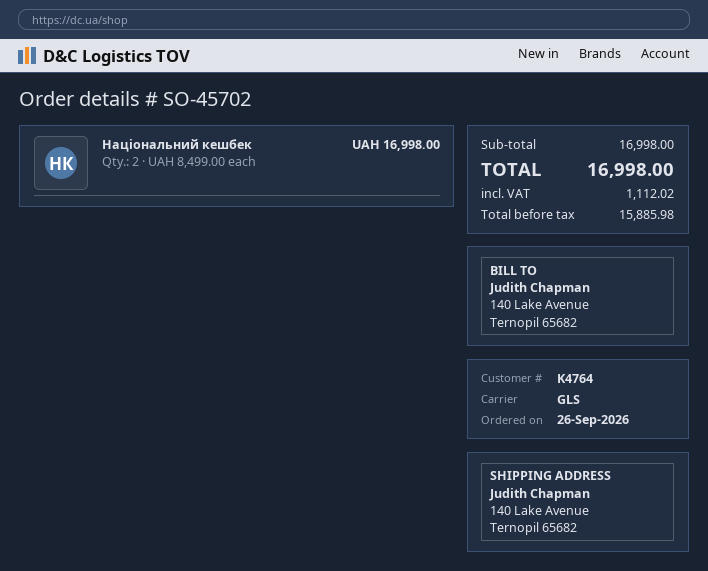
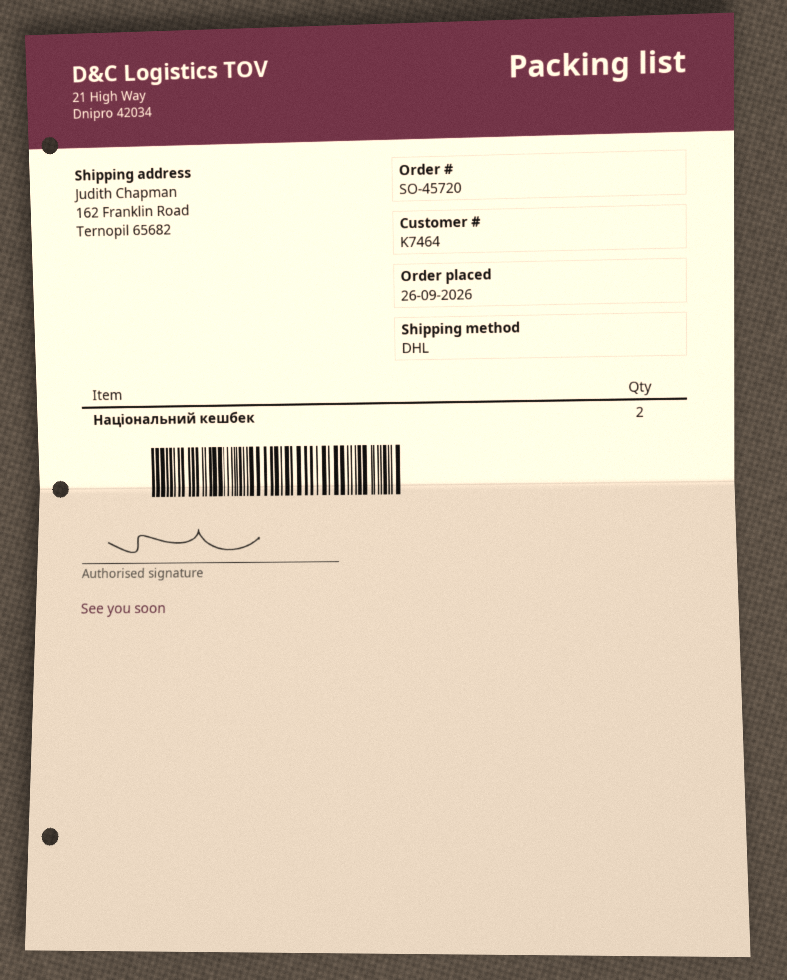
order number: SO-45702 -> SO-45720
customer number: K4764 -> K7464
shipping method: GLS -> DHL
ship to: 140 Lake Avenue, Ternopil 65682 -> 162 Franklin Road, Ternopil 65682

